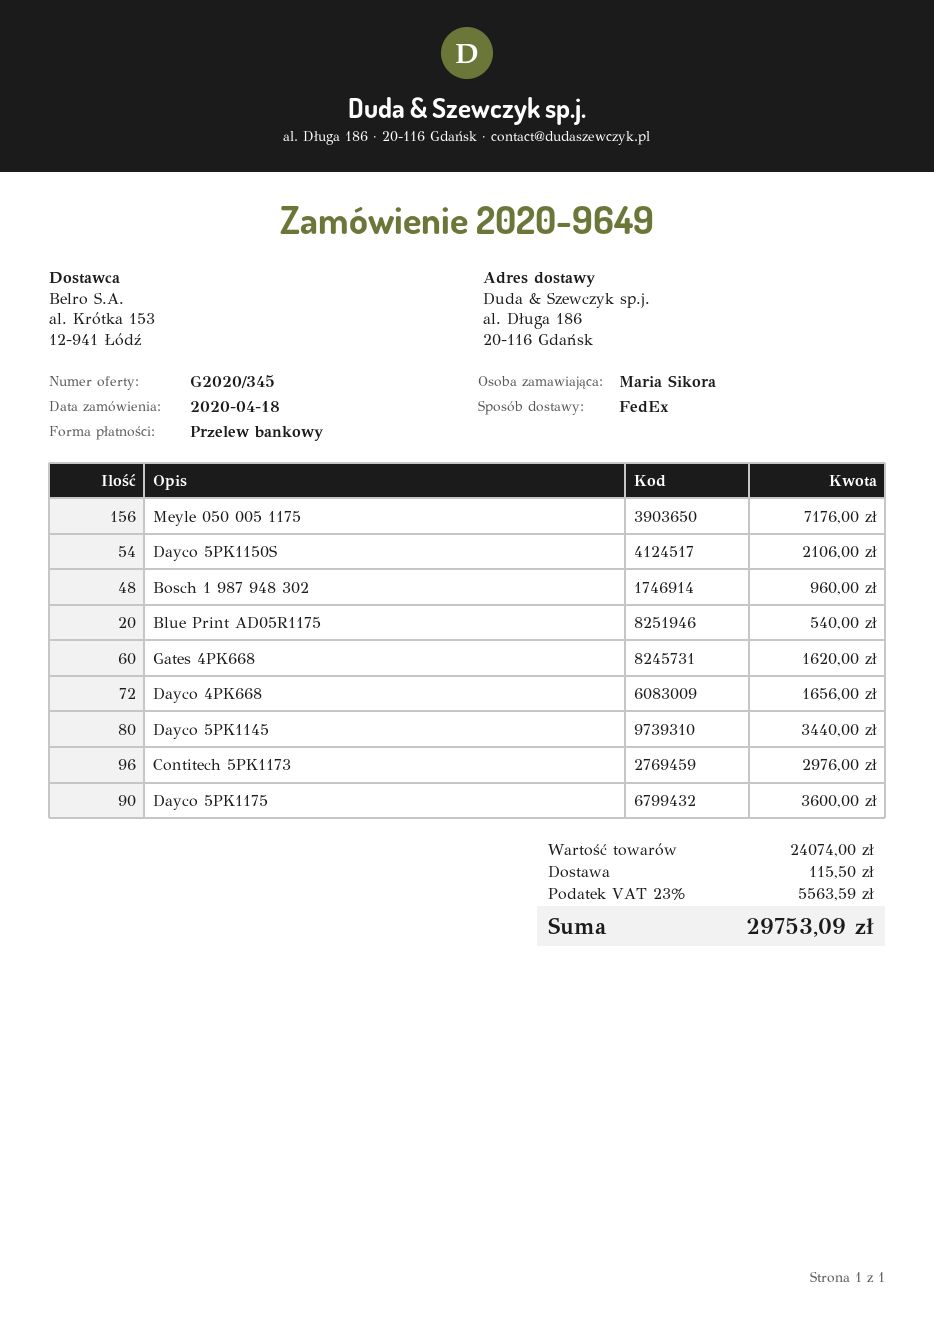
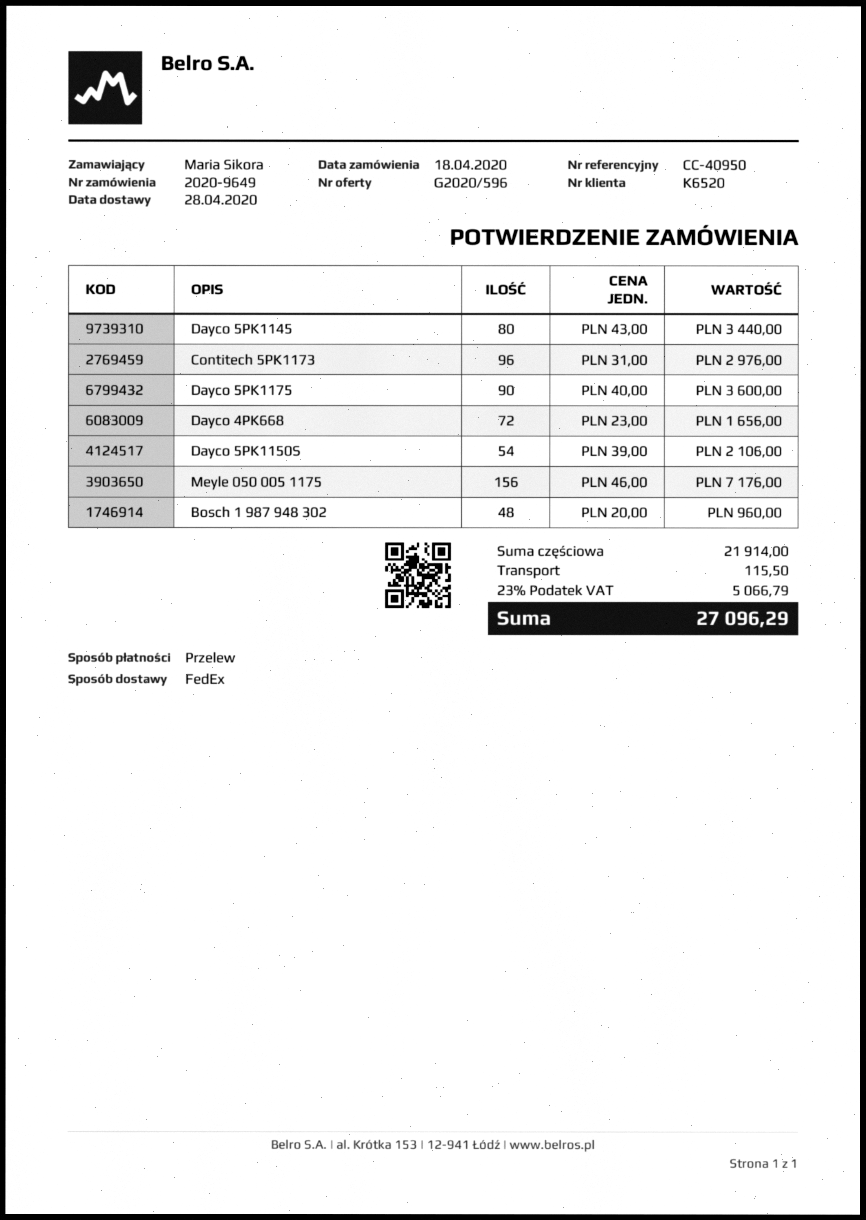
quote number: G2020/345 -> G2020/596
Blue Print AD05R1175: 20 for 540.00 -> none
Gates 4PK668: 60 for 1620.00 -> none
subtotal: 24074.00 -> 21914.00
tax: 23% = 5563.59 -> 23% = 5066.79
total: 29753.09 -> 27096.29

